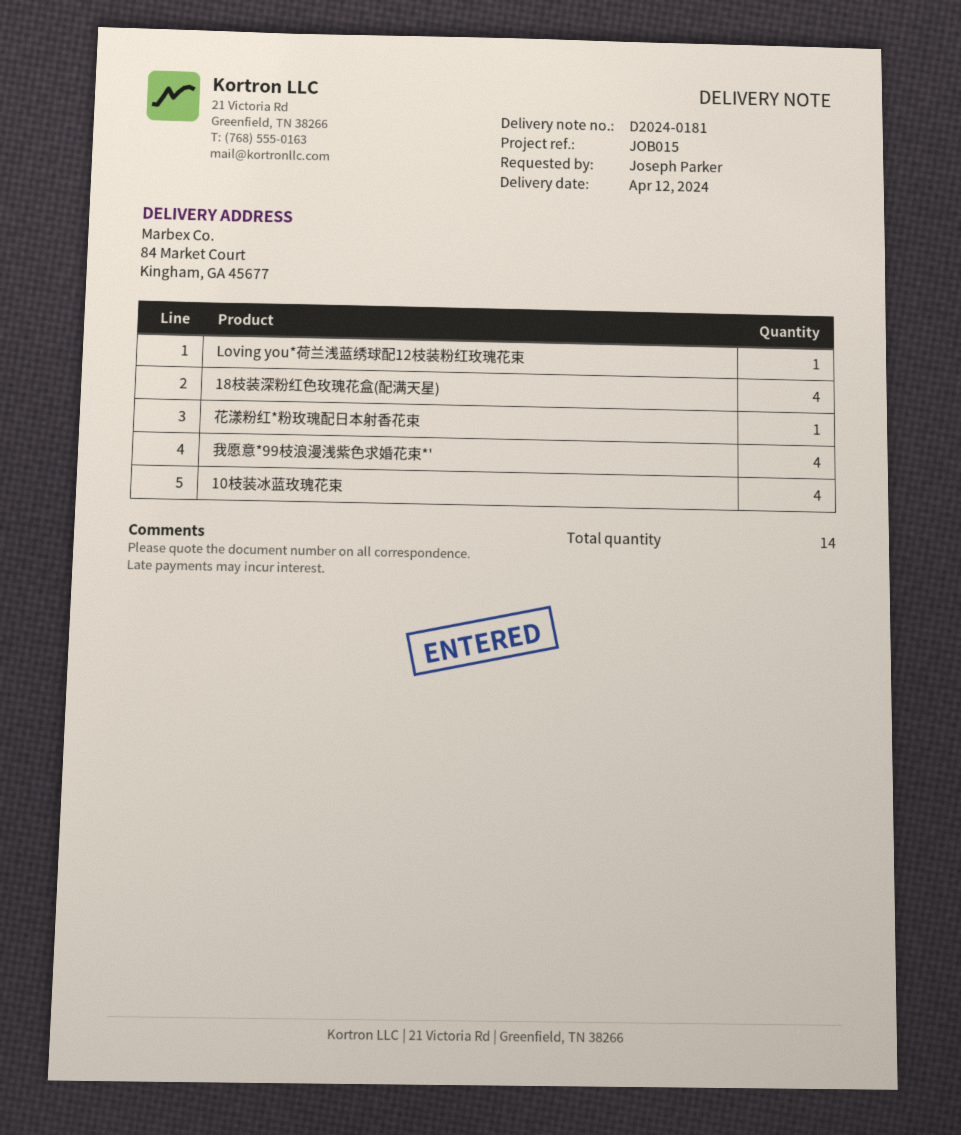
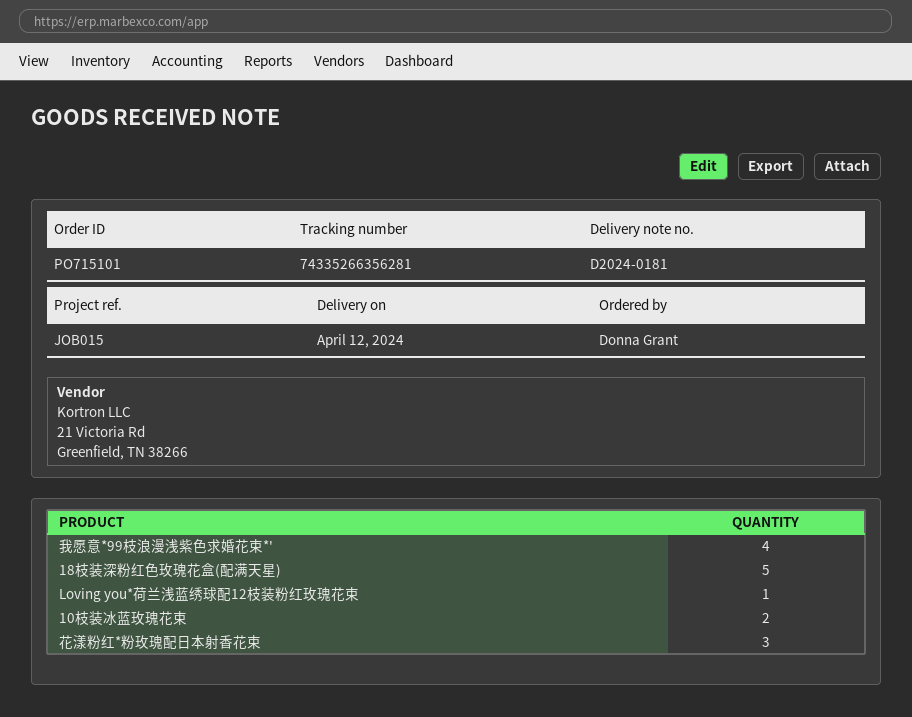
ordered by: Joseph Parker -> Donna Grant
18枝装深粉红色玫瑰花盒(配满天星): 4 -> 5
花漾粉红*粉玫瑰配日本射香花束: 1 -> 3
10枝装冰蓝玫瑰花束: 4 -> 2

